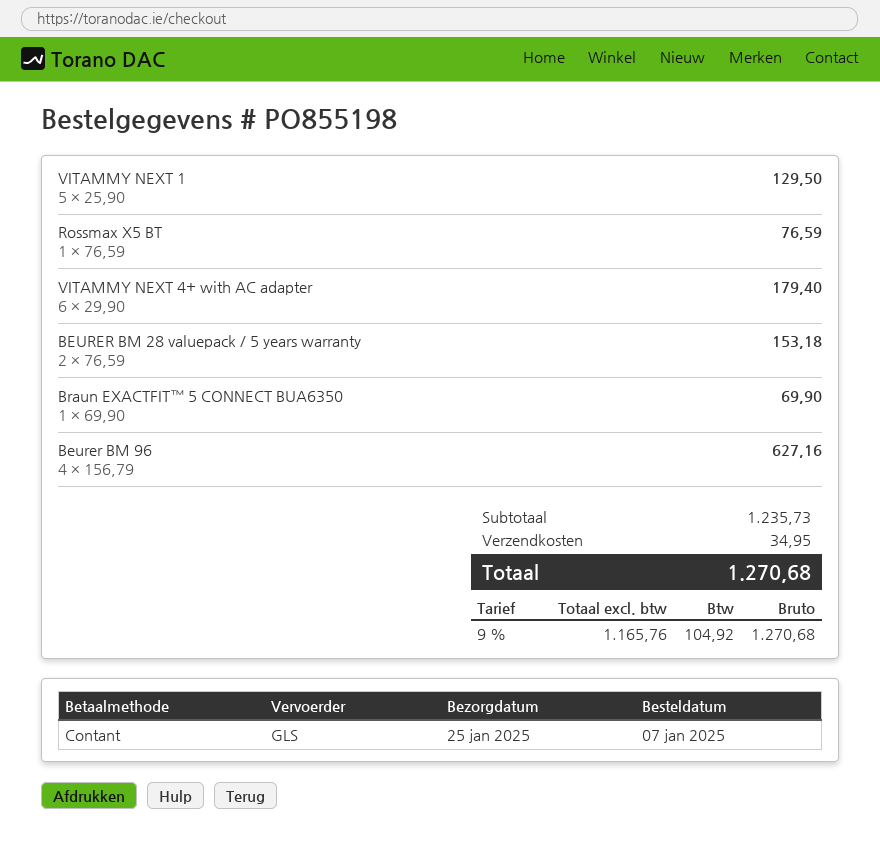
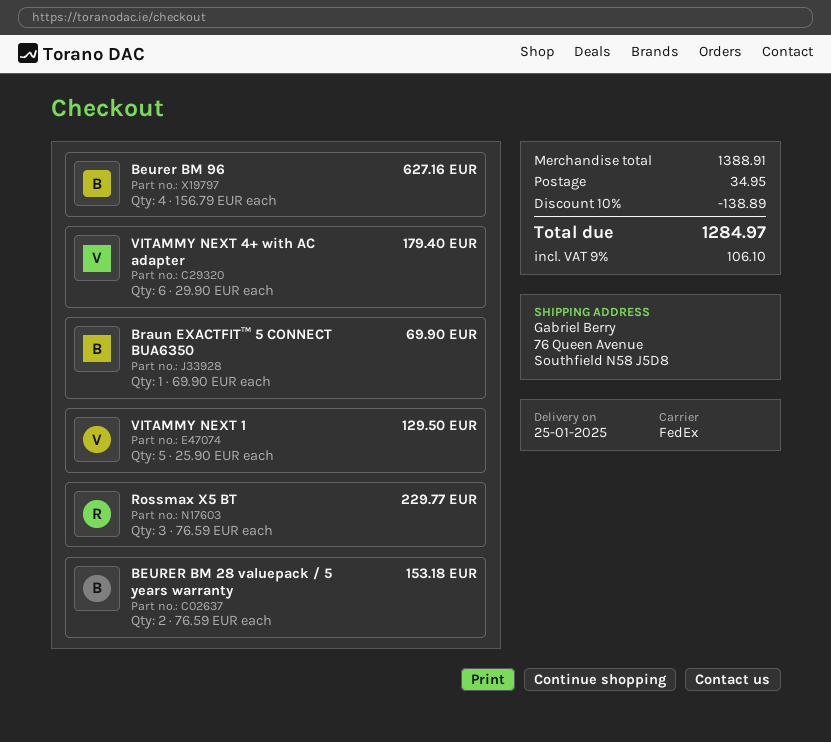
shipping method: GLS -> FedEx
Rossmax X5 BT: 1 x 76.59 = 76.59 -> 3 x 76.59 = 229.77
subtotal: 1235.73 -> 1388.91
discount: none -> 10% = 138.89
tax: 9% = 104.92 -> 9% = 106.10
total: 1270.68 -> 1284.97

